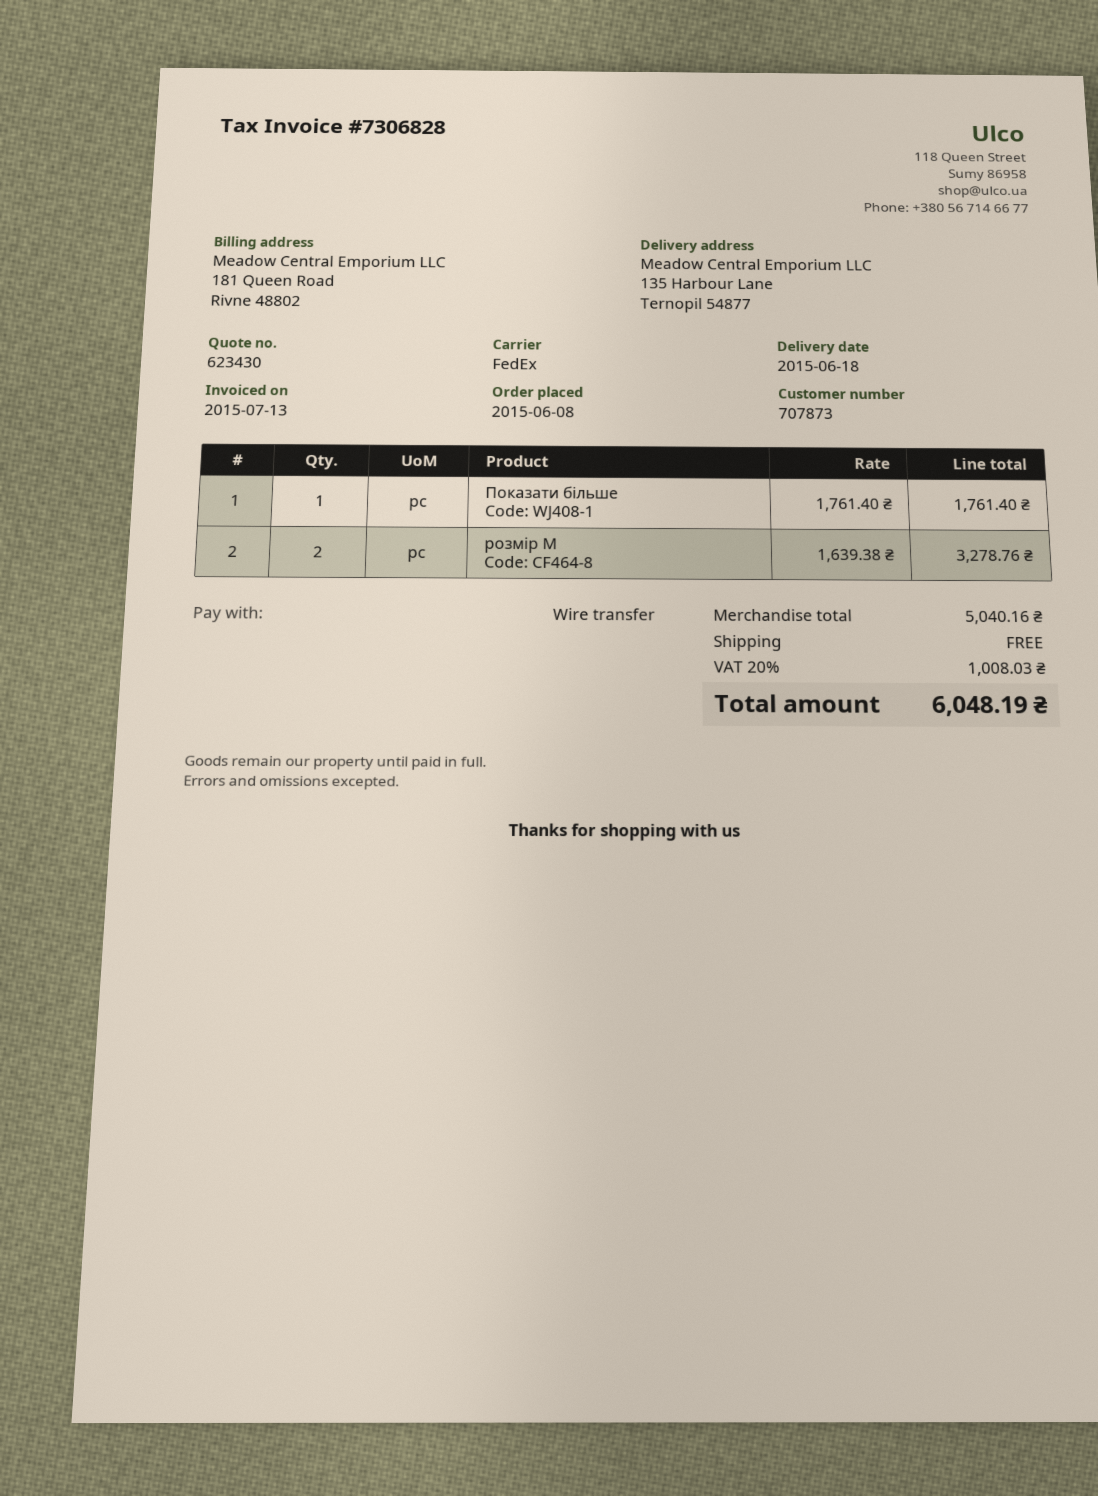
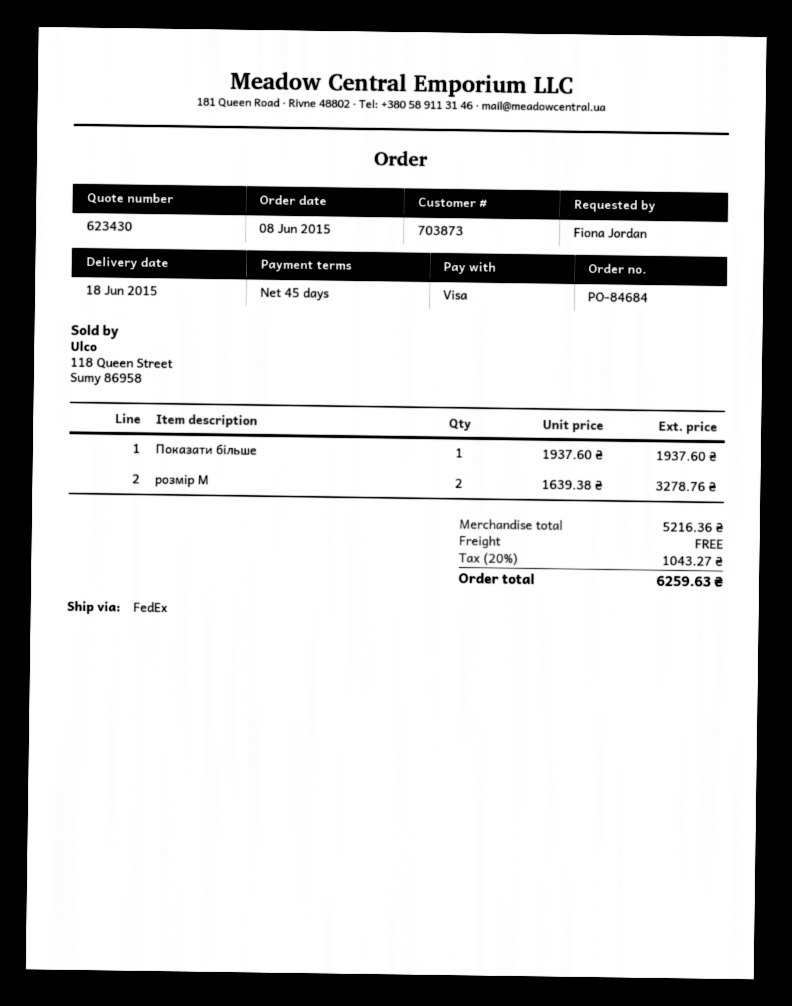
customer number: 707873 -> 703873
payment method: bank transfer -> Visa
Показати більше: 1 x 1761.40 = 1761.40 -> 1 x 1937.60 = 1937.60
subtotal: 5040.16 -> 5216.36
tax: 20% = 1008.03 -> 20% = 1043.27
total: 6048.19 -> 6259.63

